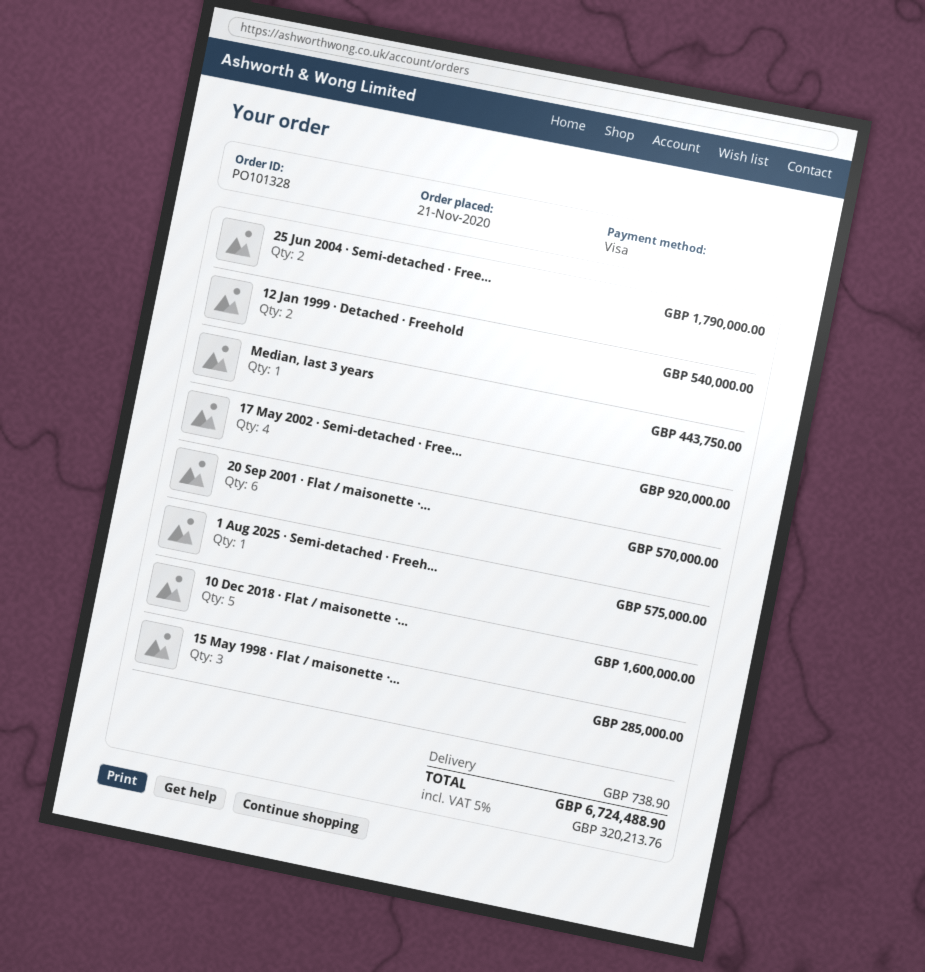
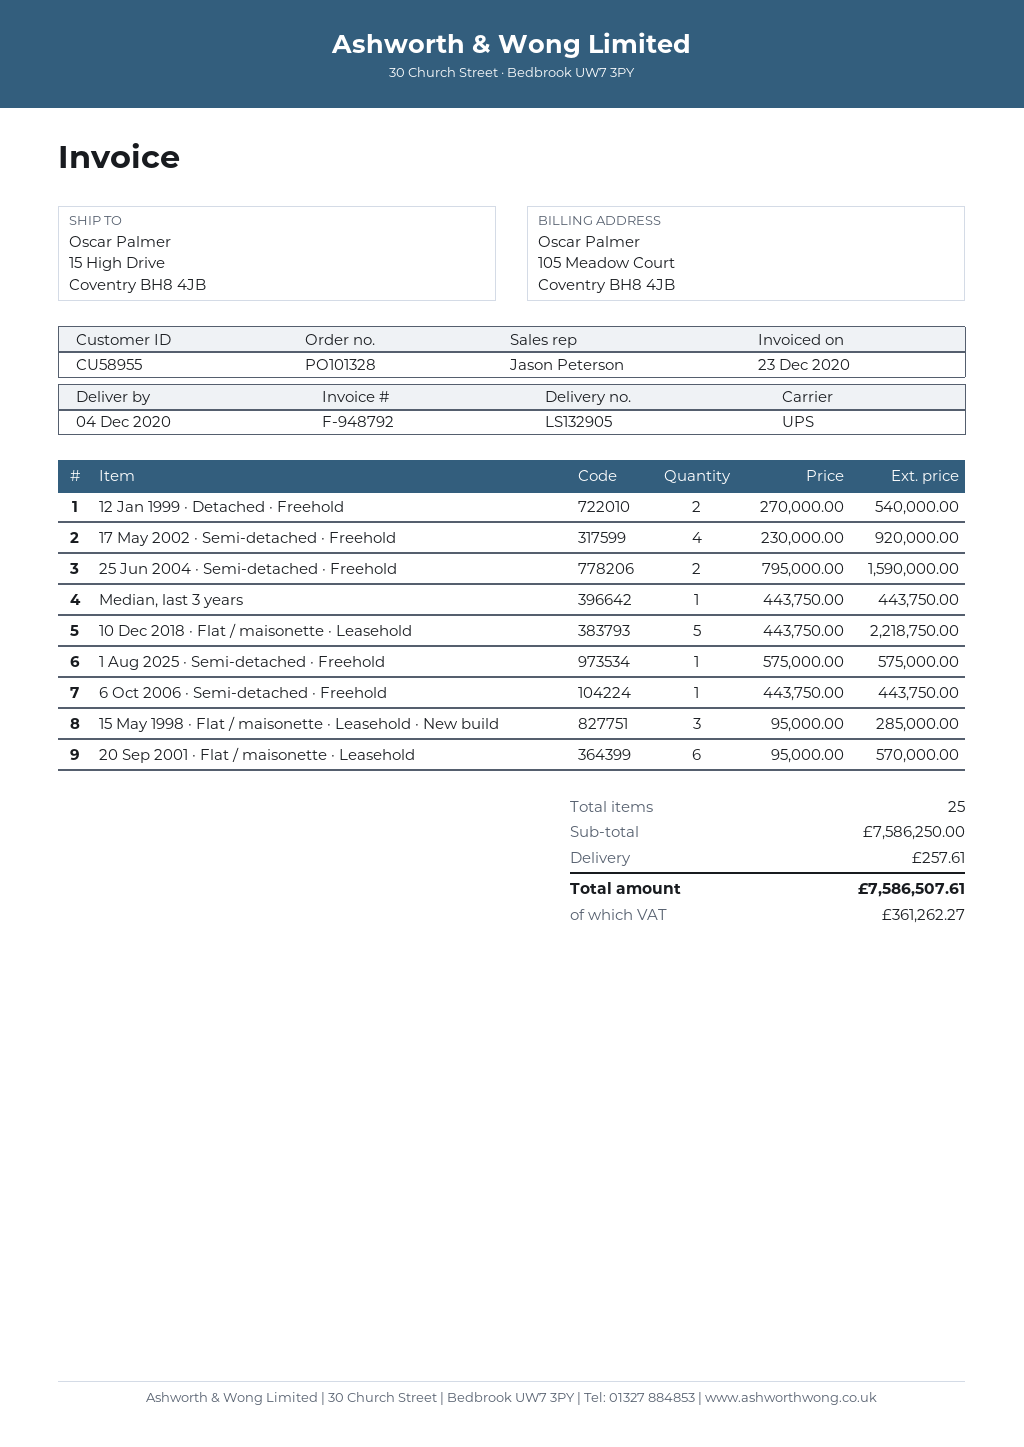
25 Jun 2004 · Semi-detached · Free...: 2 for 1790000.00 -> 2 for 1590000.00
10 Dec 2018 · Flat / maisonette ·...: 5 for 1600000.00 -> 5 for 2218750.00
6 Oct 2006 · Semi-detached · Freehold: none -> 1 for 443750.00
shipping: 738.90 -> 257.61
tax: 320213.76 -> 361262.27
total: 6724488.90 -> 7586507.61

